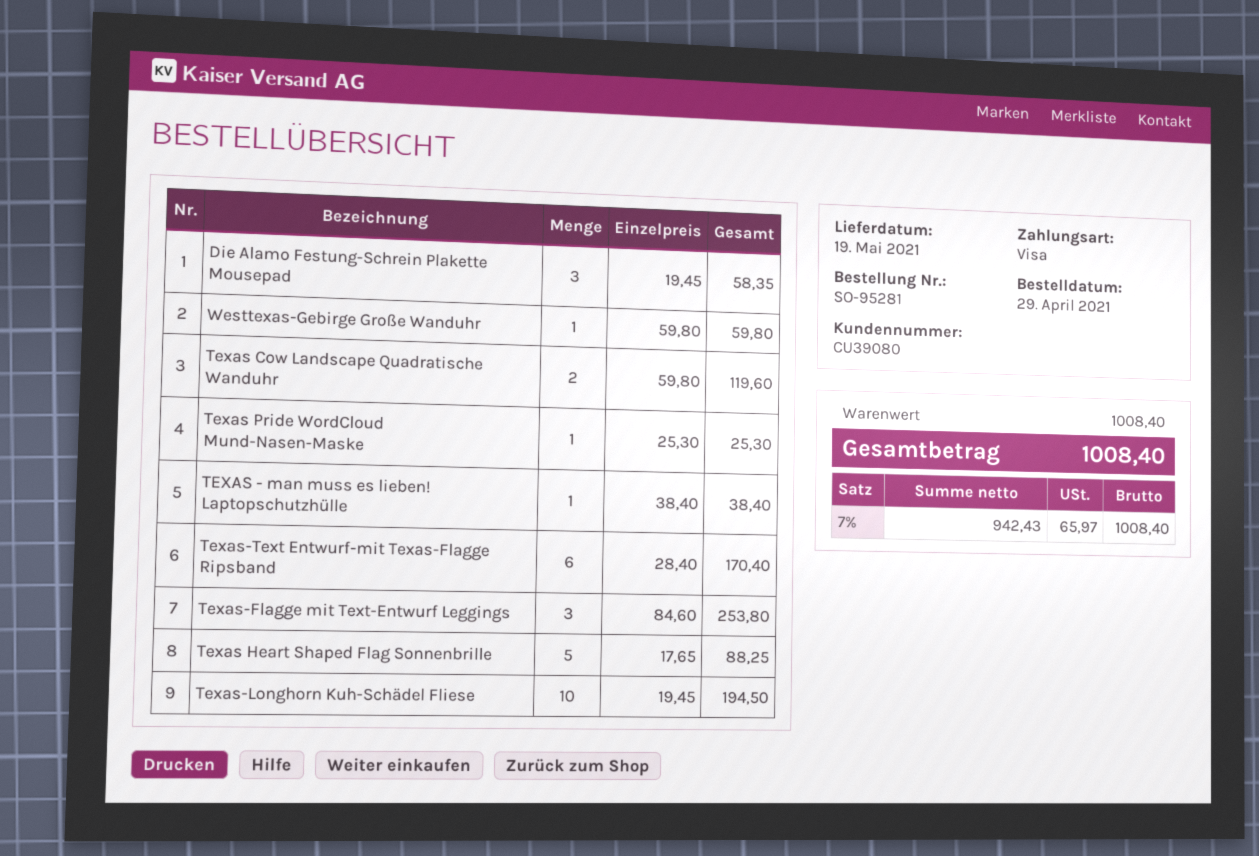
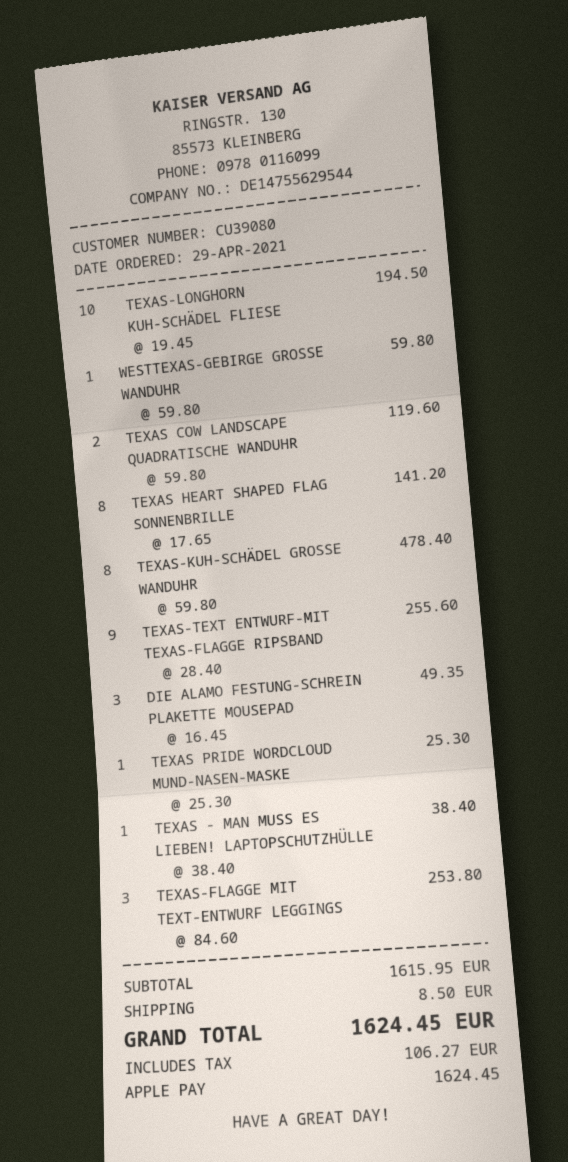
payment method: Visa -> Apple Pay
Die Alamo Festung-Schrein Plakette Mousepad: 3 x 19.45 = 58.35 -> 3 x 16.45 = 49.35
Texas-Text Entwurf-mit Texas-Flagge Ripsband: 6 x 28.40 = 170.40 -> 9 x 28.40 = 255.60
Texas Heart Shaped Flag Sonnenbrille: 5 x 17.65 = 88.25 -> 8 x 17.65 = 141.20
TEXAS-KUH-SCHÄDEL GROSSE WANDUHR: none -> 8 x 59.80 = 478.40
subtotal: 1008.40 -> 1615.95
shipping: none -> 8.50
tax: 65.97 -> 106.27
total: 1008.40 -> 1624.45

